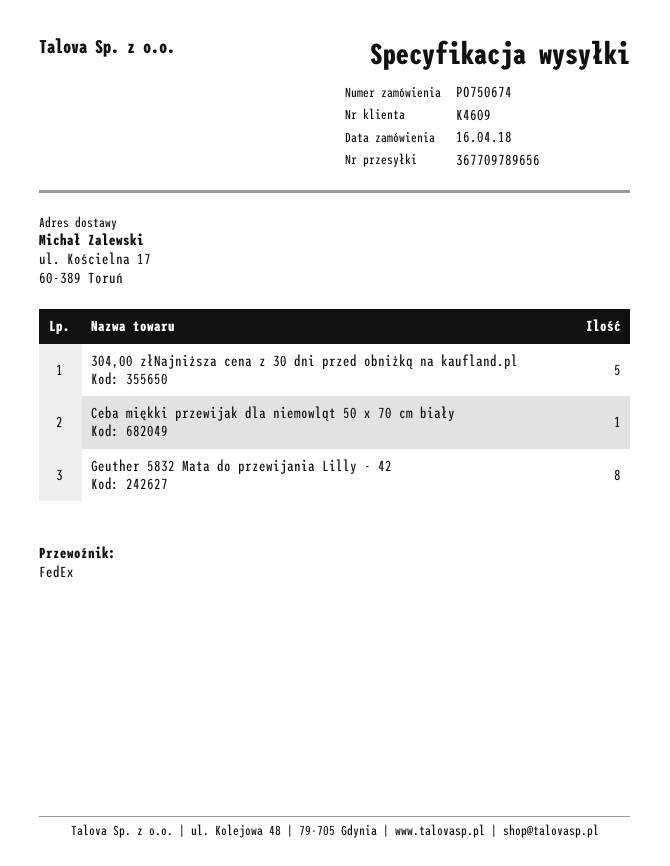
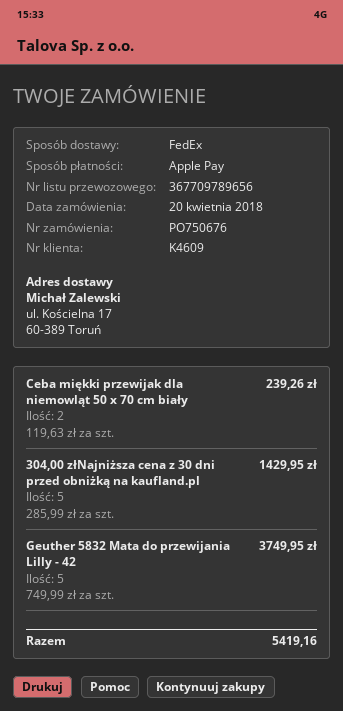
order number: PO750674 -> PO750676
order date: 2018-04-16 -> 2018-04-20
Ceba miękki przewijak dla niemowląt 50 x 70 cm biały: 1 -> 2
Geuther 5832 Mata do przewijania Lilly - 42: 8 -> 5

